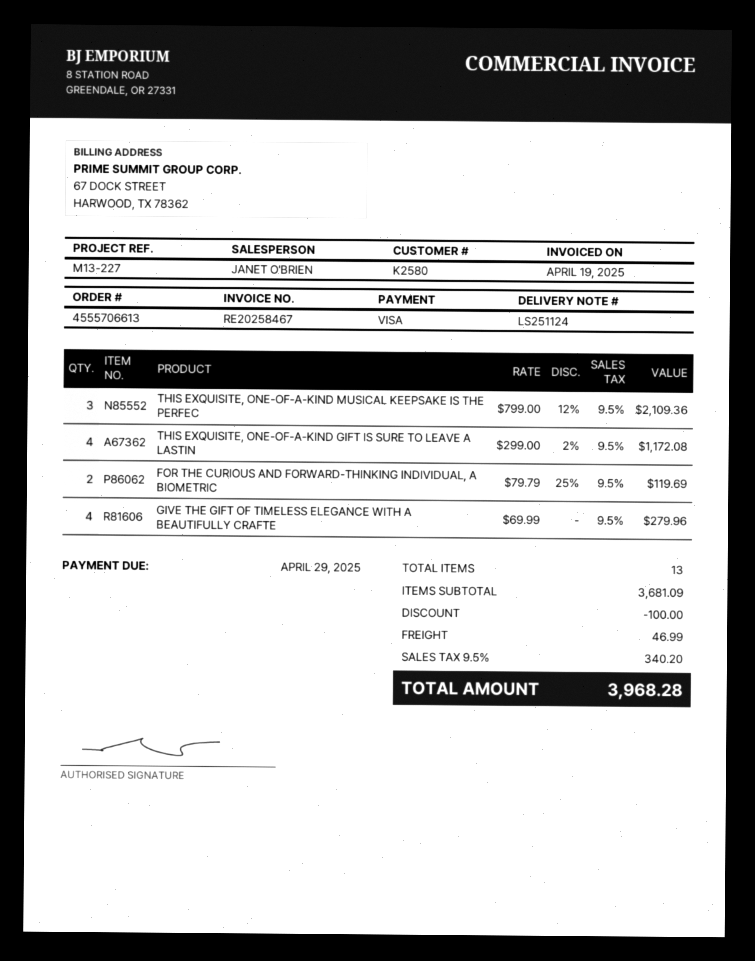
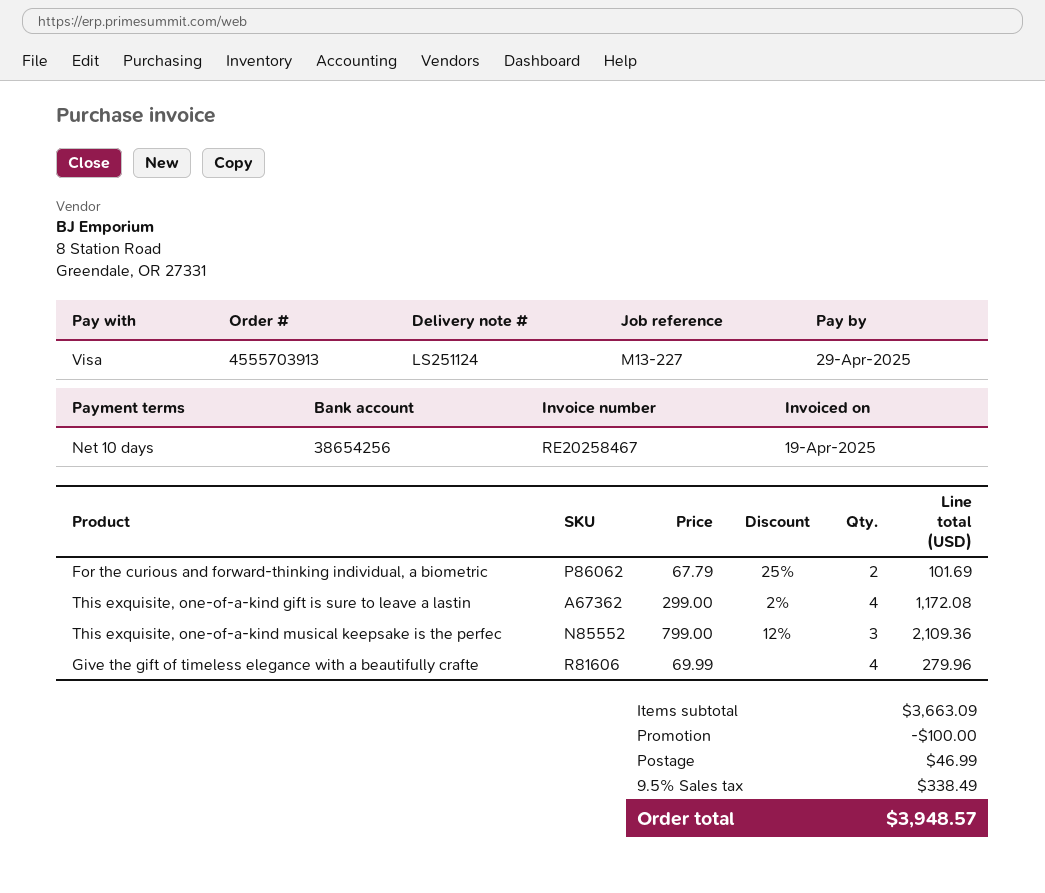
order number: 4555706613 -> 4555703913
FOR THE CURIOUS AND FORWARD-THINKING INDIVIDUAL, A BIOMETRIC: 2 x 79.79 - 25% = 119.69 -> 2 x 67.79 - 25% = 101.69
subtotal: 3681.09 -> 3663.09
tax: 9.5% = 340.20 -> 9.5% = 338.49
total: 3968.28 -> 3948.57

